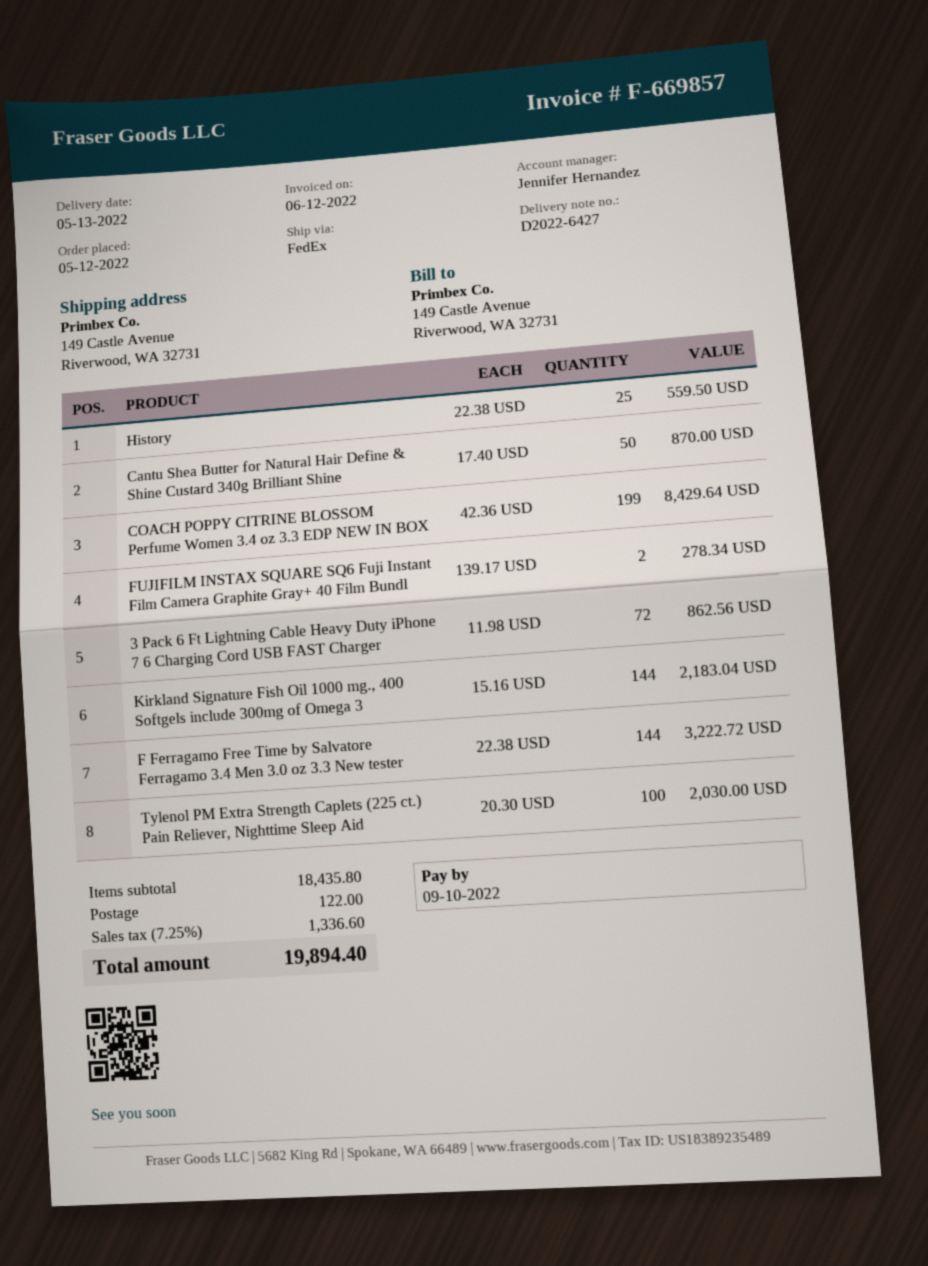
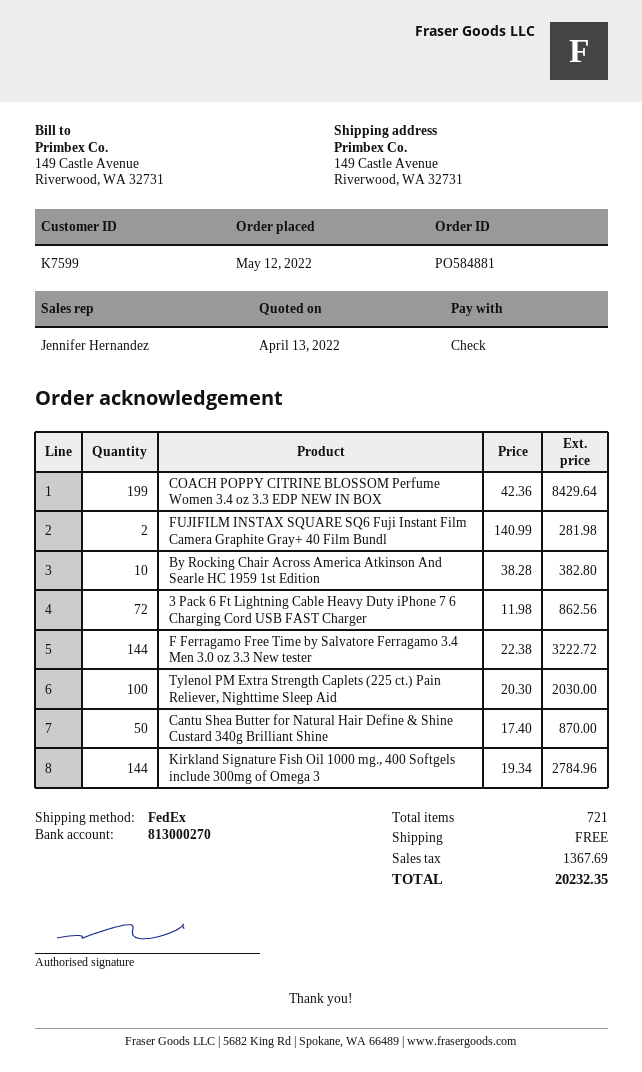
History: 25 x 22.38 = 559.50 -> none
FUJIFILM INSTAX SQUARE SQ6 Fuji Instant Film Camera Graphite Gray+ 40 Film Bundl: 2 x 139.17 = 278.34 -> 2 x 140.99 = 281.98
Kirkland Signature Fish Oil 1000 mg., 400 Softgels include 300mg of Omega 3: 144 x 15.16 = 2183.04 -> 144 x 19.34 = 2784.96
By Rocking Chair Across America Atkinson And Searle HC 1959 1st Edition: none -> 10 x 38.28 = 382.80
shipping: 122.00 -> 0.00
tax: 1336.60 -> 1367.69
total: 19894.40 -> 20232.35

